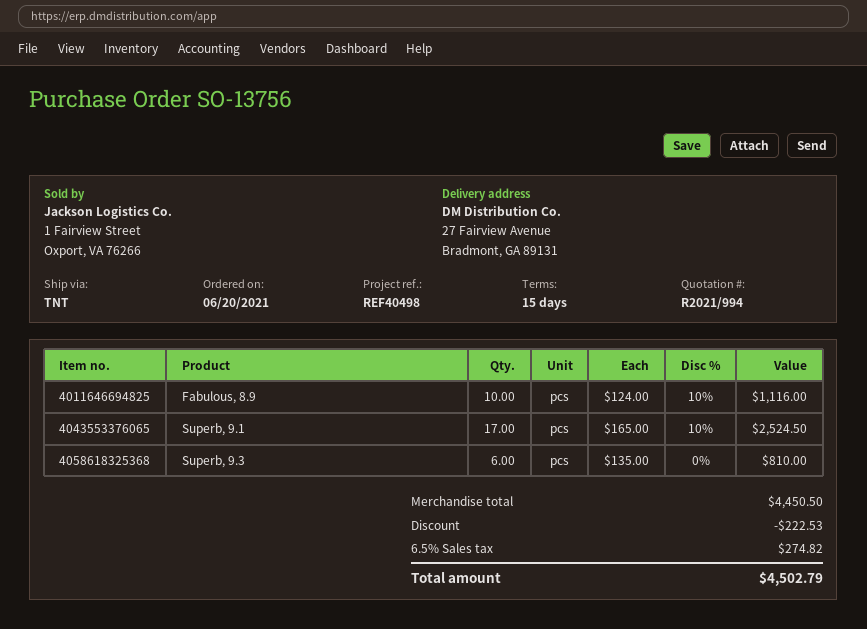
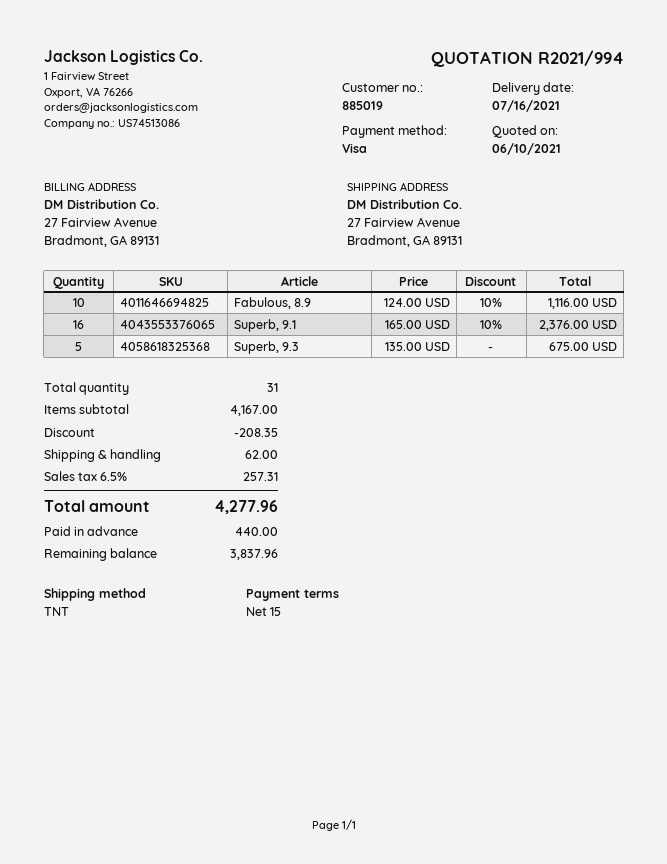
Superb, 9.1: 17 x 165.00 - 10% = 2524.50 -> 16 x 165.00 - 10% = 2376.00
Superb, 9.3: 6 x 135.00 = 810.00 -> 5 x 135.00 = 675.00
subtotal: 4450.50 -> 4167.00
discount: 222.53 -> 208.35
shipping: none -> 62.00
tax: 6.5% = 274.82 -> 6.5% = 257.31
total: 4502.79 -> 4277.96

